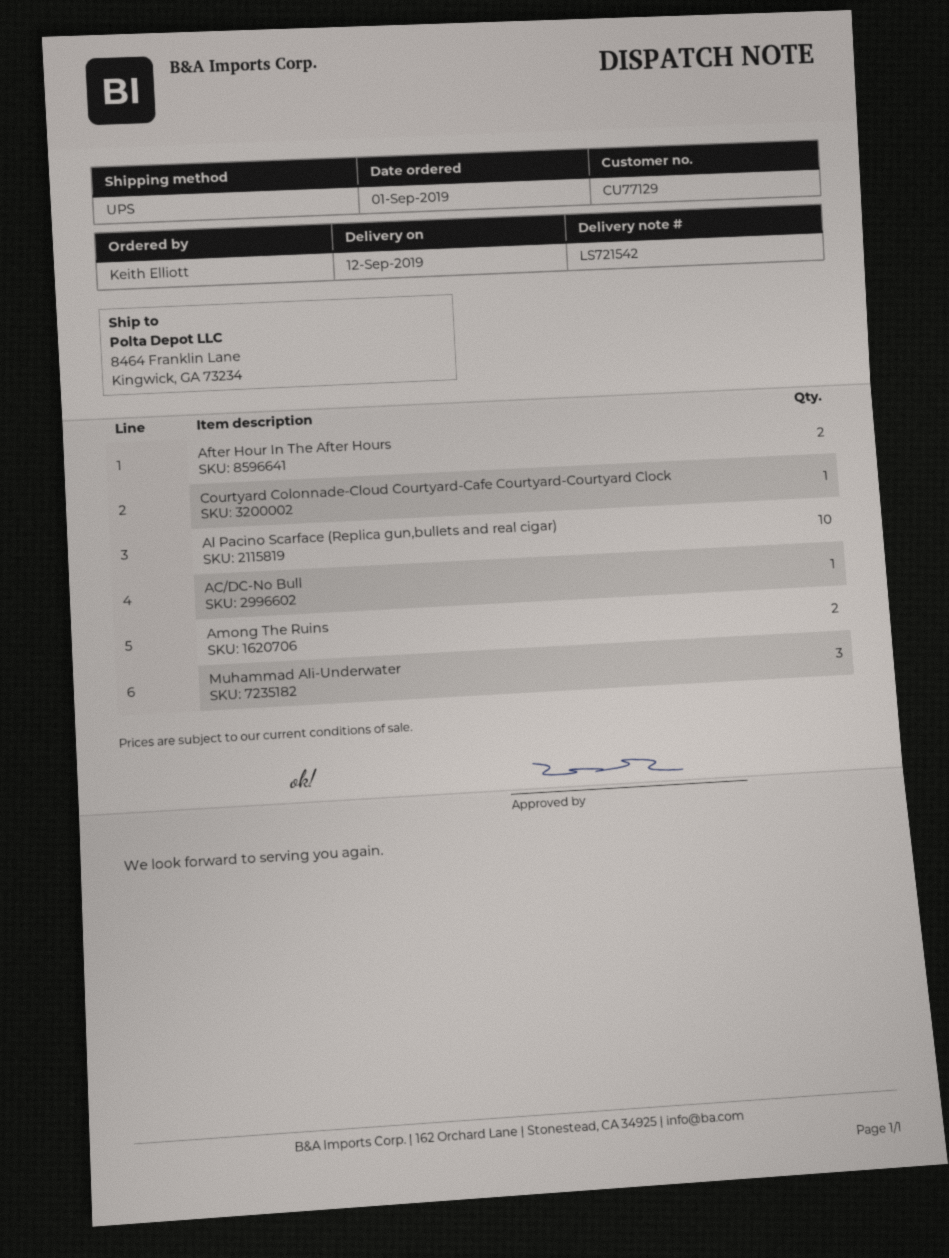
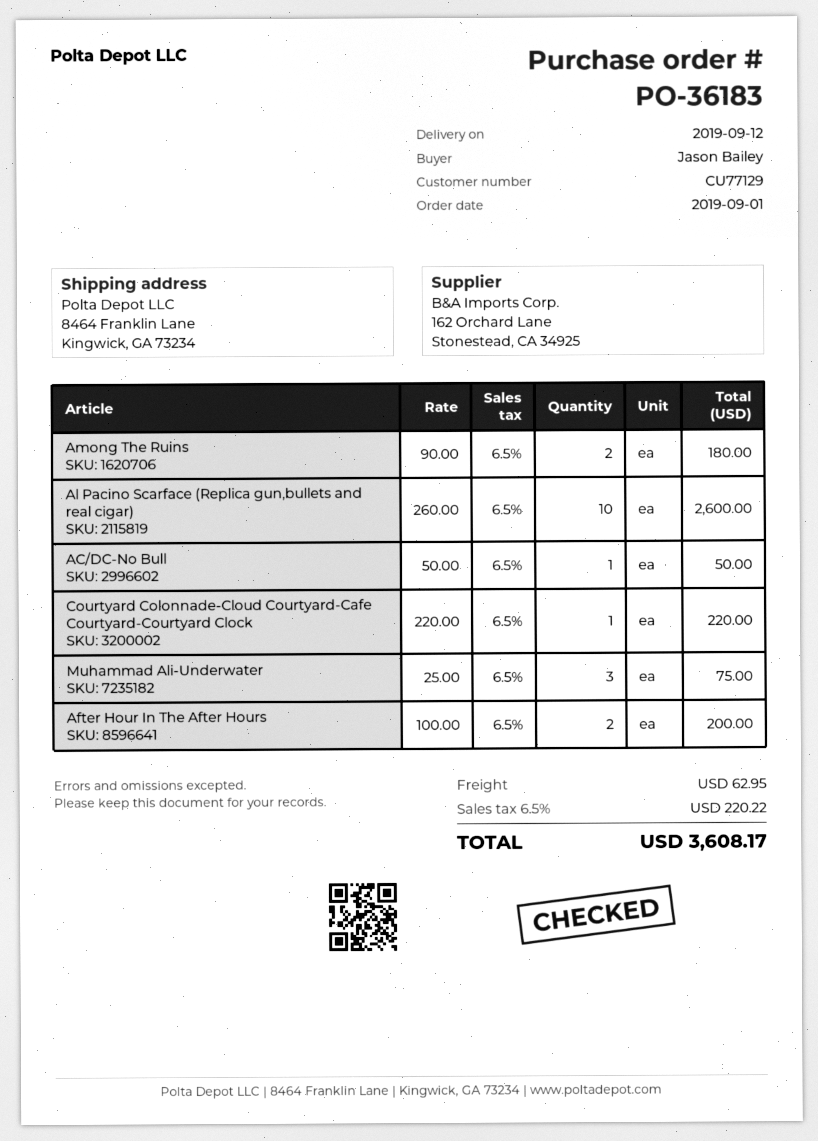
ordered by: Keith Elliott -> Jason Bailey

